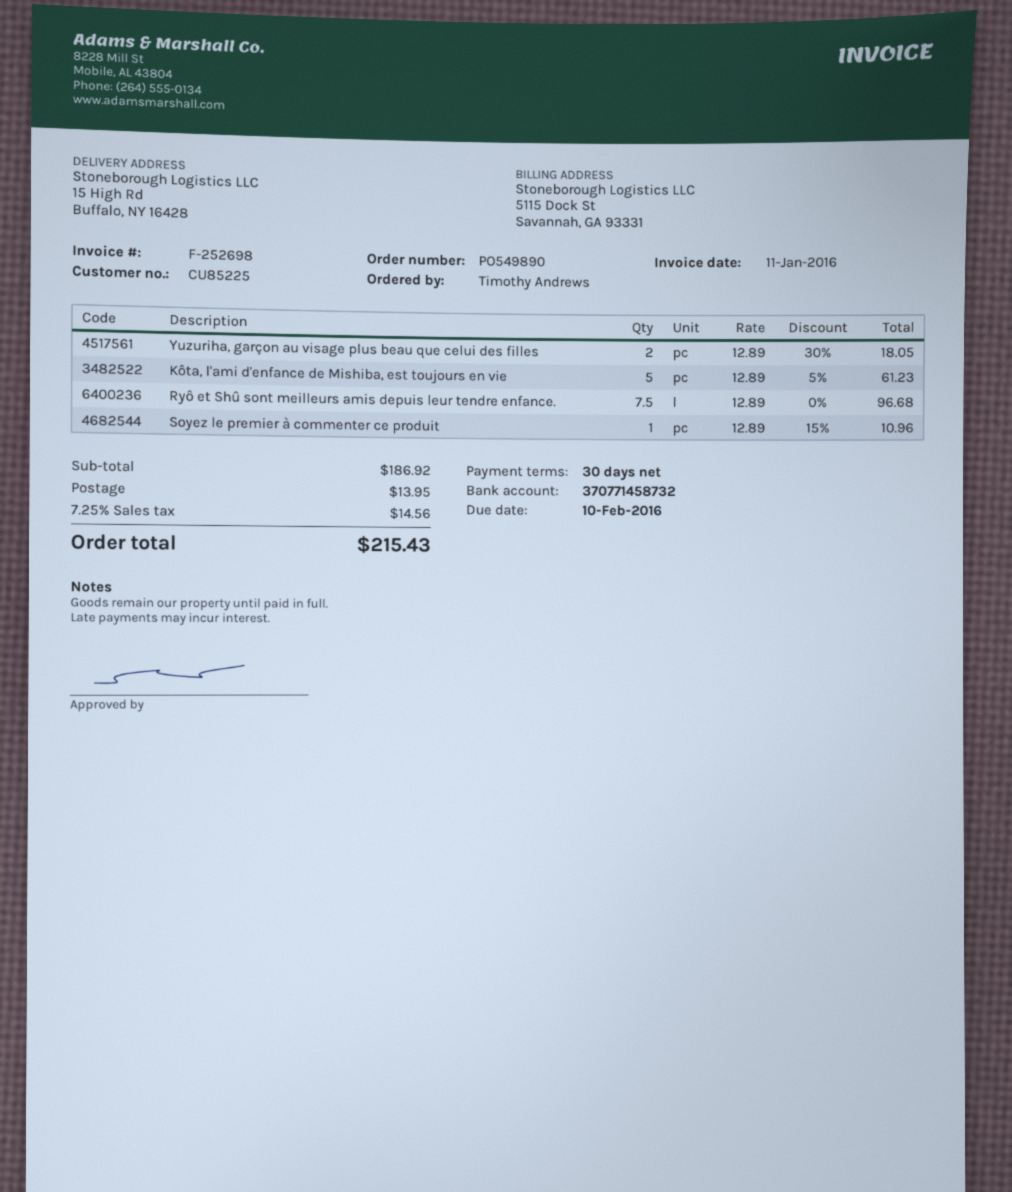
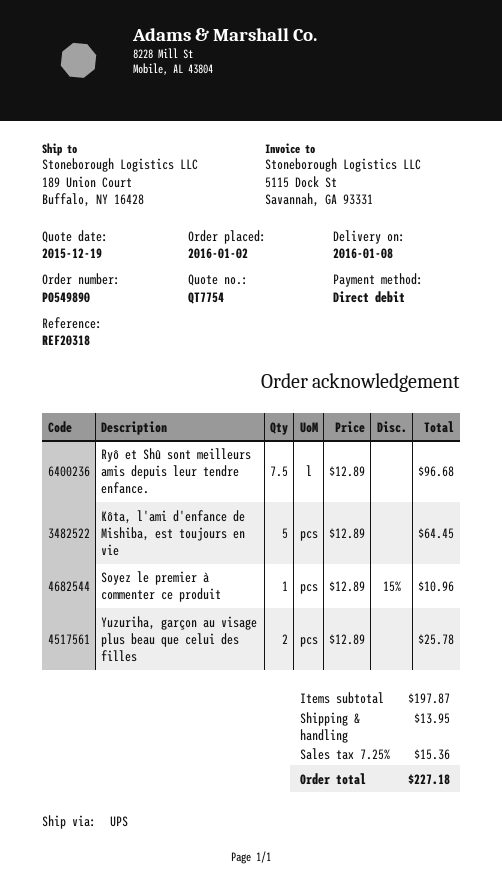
ship to: 15 High Rd, Buffalo, NY 16428 -> 189 Union Court, Buffalo, NY 16428
Yuzuriha, garçon au visage plus beau que celui des filles: 2 x 12.89 - 30% = 18.05 -> 2 x 12.89 = 25.78
Kôta, l'ami d'enfance de Mishiba, est toujours en vie: 5 x 12.89 - 5% = 61.23 -> 5 x 12.89 = 64.45
subtotal: 186.92 -> 197.87
tax: 7.25% = 14.56 -> 7.25% = 15.36
total: 215.43 -> 227.18

